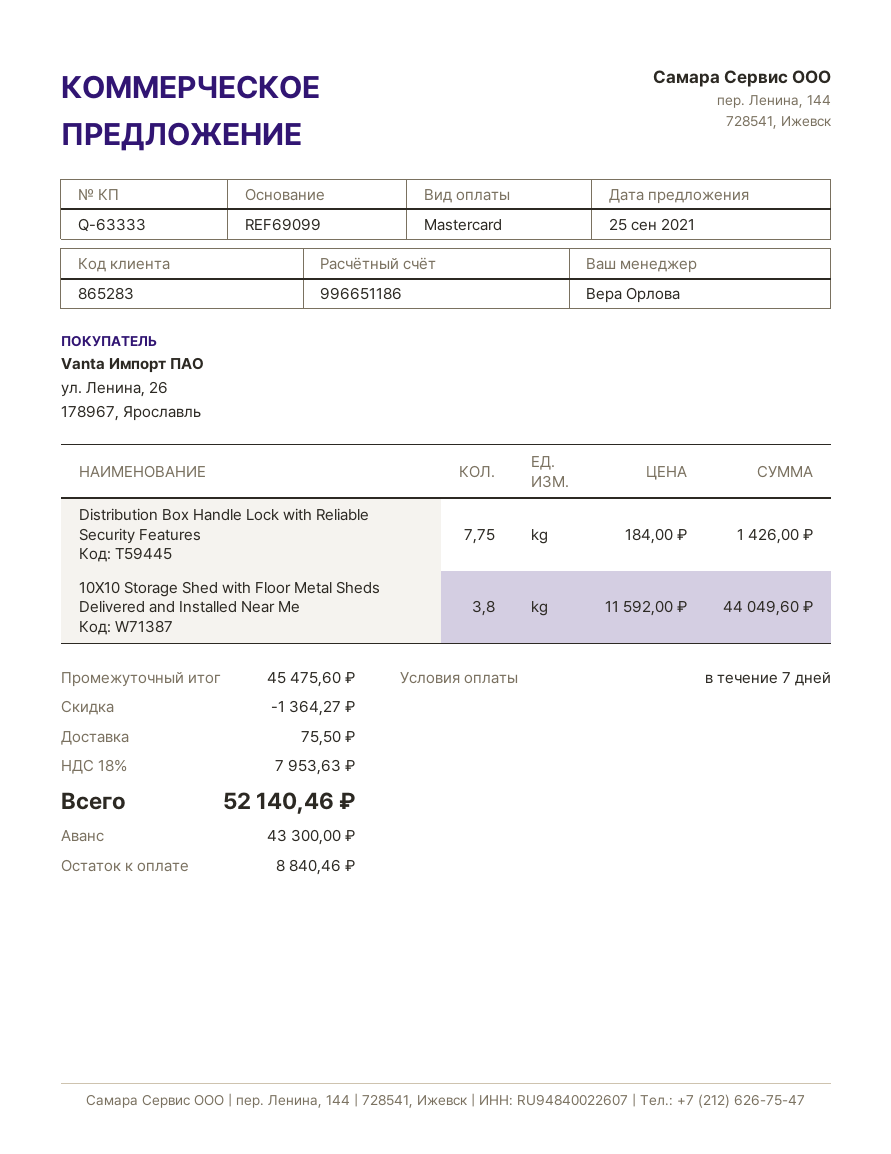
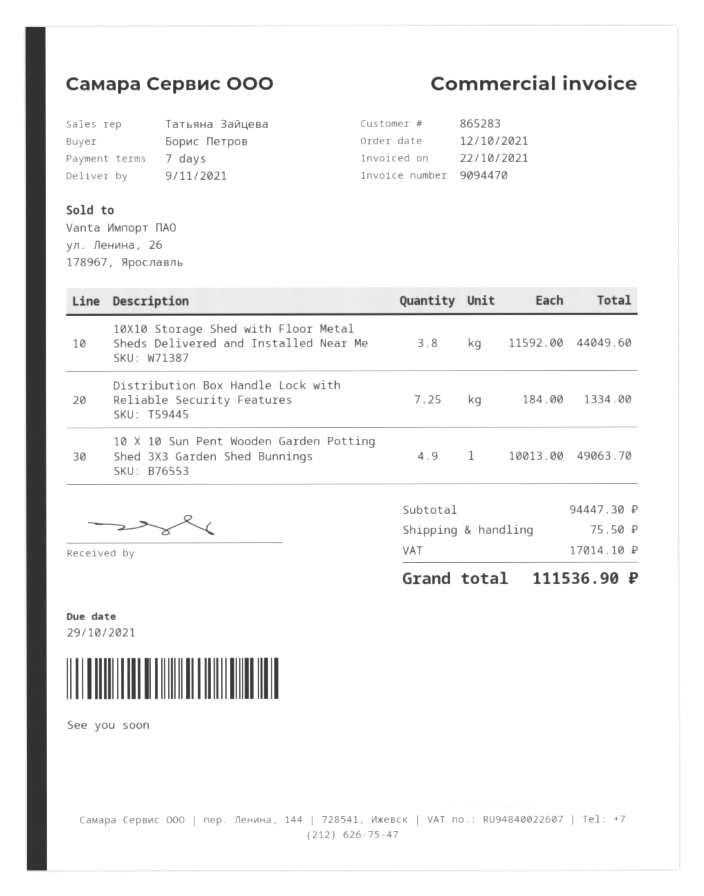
sales rep: Вера Орлова -> Татьяна Зайцева
Distribution Box Handle Lock with Reliable Security Features: 7.75 x 184.00 = 1426.00 -> 7.25 x 184.00 = 1334.00
10 X 10 Sun Pent Wooden Garden Potting Shed 3X3 Garden Shed Bunnings: none -> 4.9 x 10013.00 = 49063.70
subtotal: 45475.60 -> 94447.30
discount: 1364.27 -> none
tax: 7953.63 -> 17014.10
total: 52140.46 -> 111536.90

